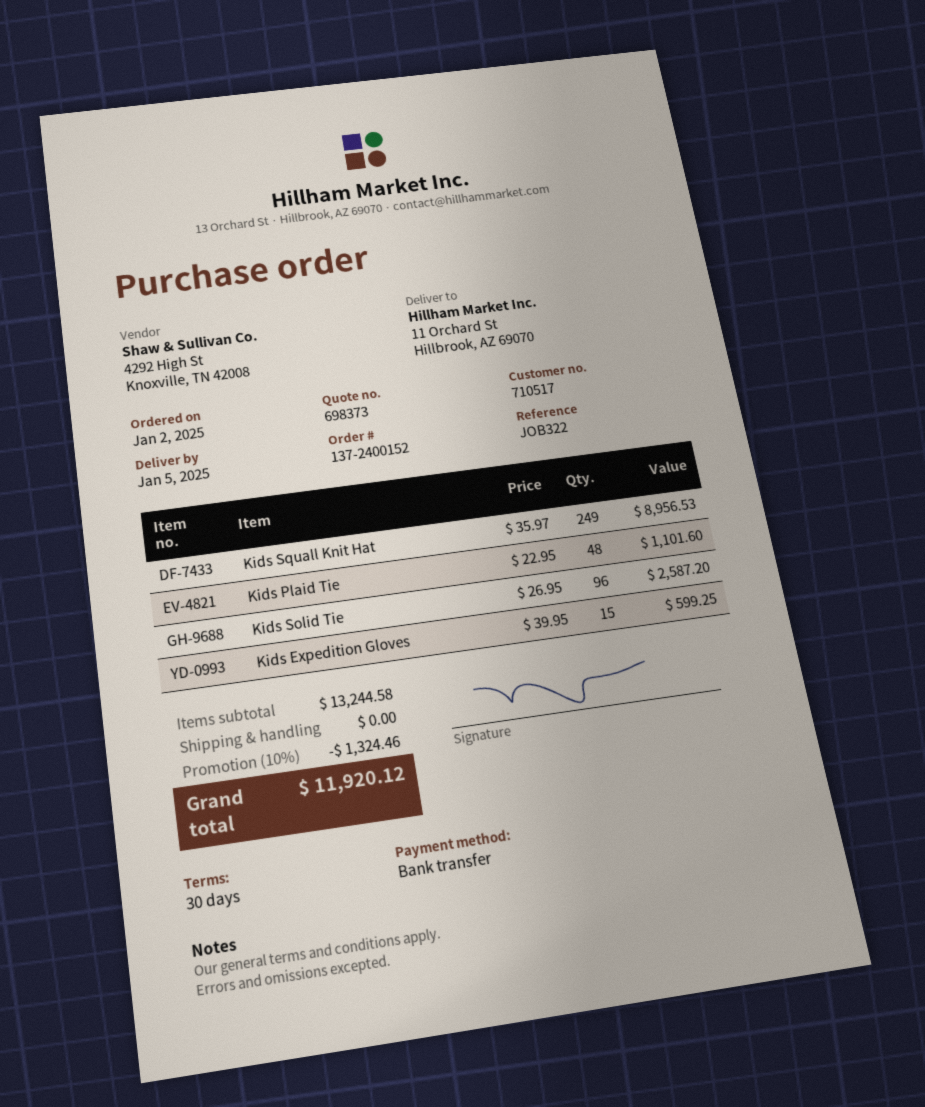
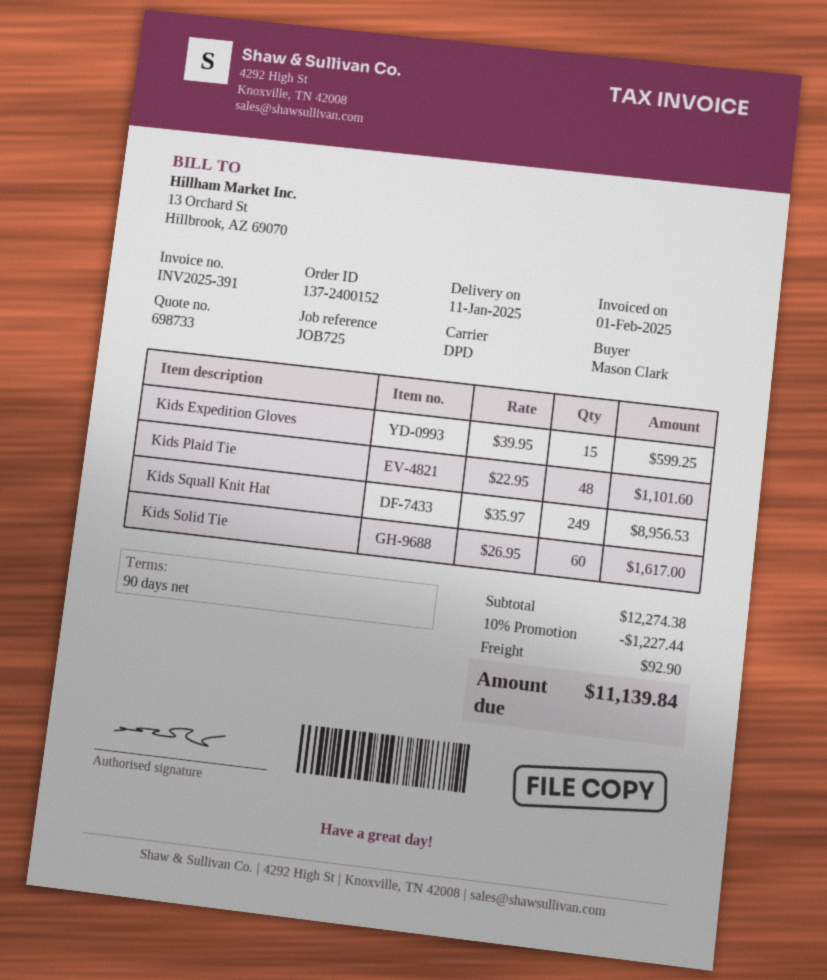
quote number: 698373 -> 698733
delivery date: 2025-01-05 -> 2025-01-11
payment terms: 30 days -> 90 days
reference: JOB322 -> JOB725
Kids Solid Tie: 96 x 26.95 = 2587.20 -> 60 x 26.95 = 1617.00
subtotal: 13244.58 -> 12274.38
discount: 10% = 1324.46 -> 10% = 1227.44
shipping: 0.00 -> 92.90
total: 11920.12 -> 11139.84

